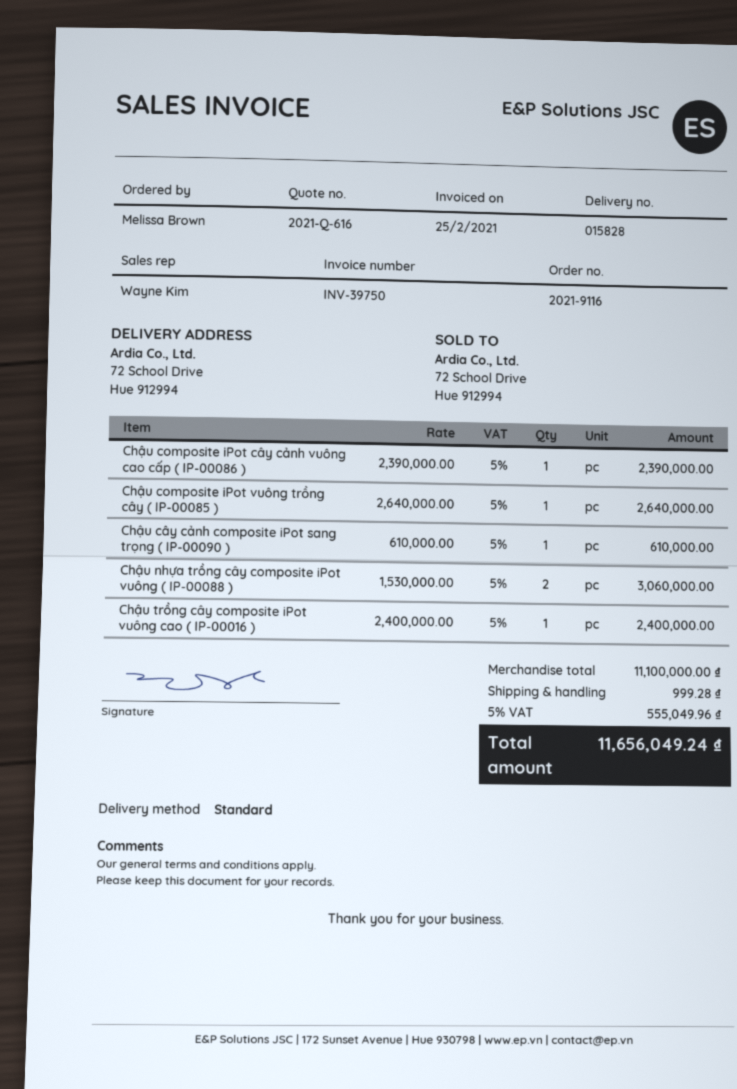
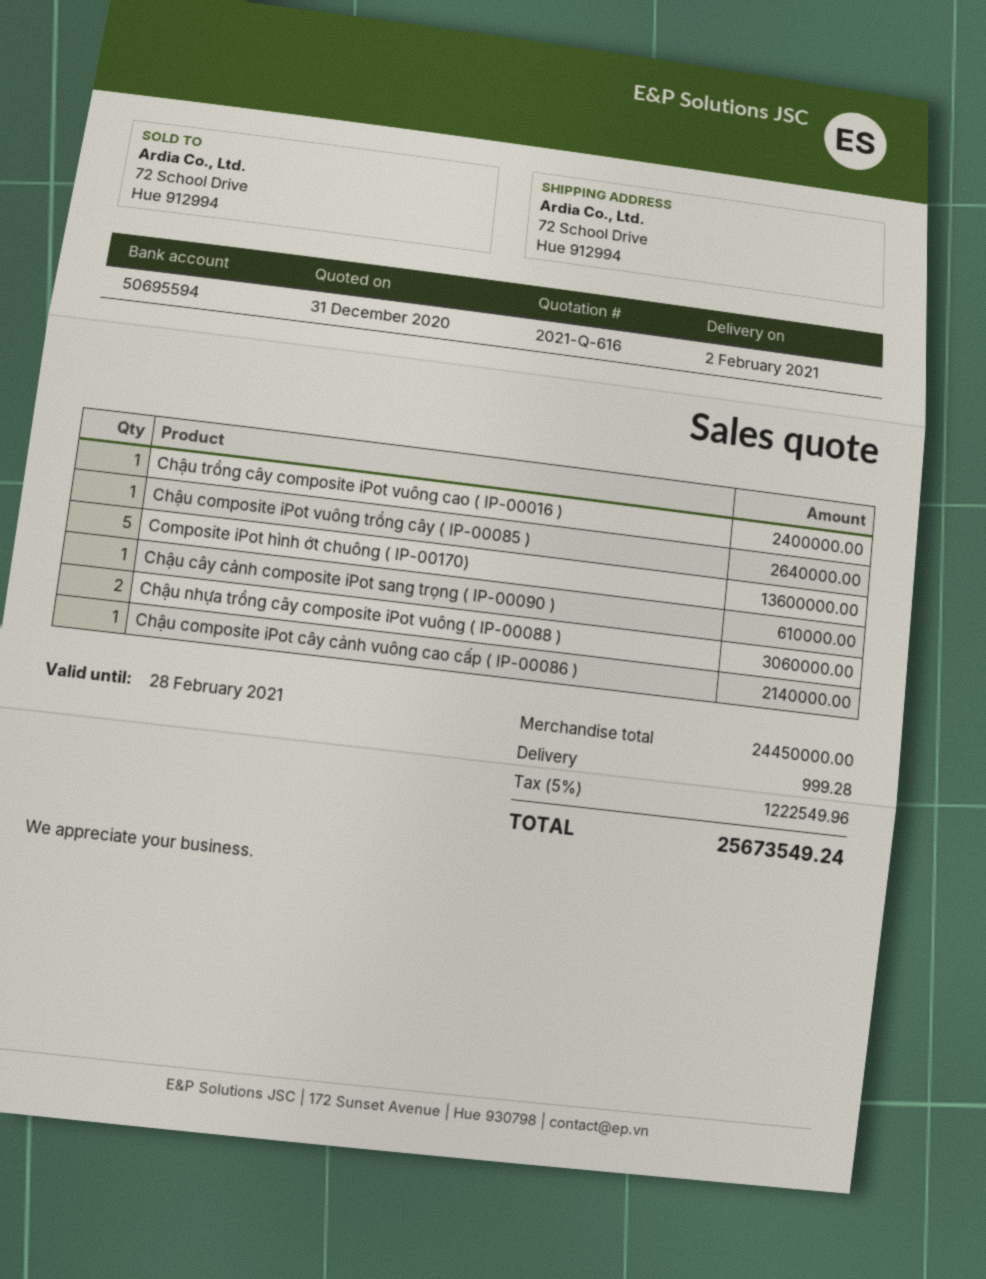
Chậu composite iPot cây cảnh vuông cao cấp ( IP-00086 ): 1 for 2390000.00 -> 1 for 2140000.00
Composite iPot hình ớt chuông ( IP-00170): none -> 5 for 13600000.00
subtotal: 11100000.00 -> 24450000.00
tax: 5% = 555049.96 -> 5% = 1222549.96
total: 11656049.24 -> 25673549.24

